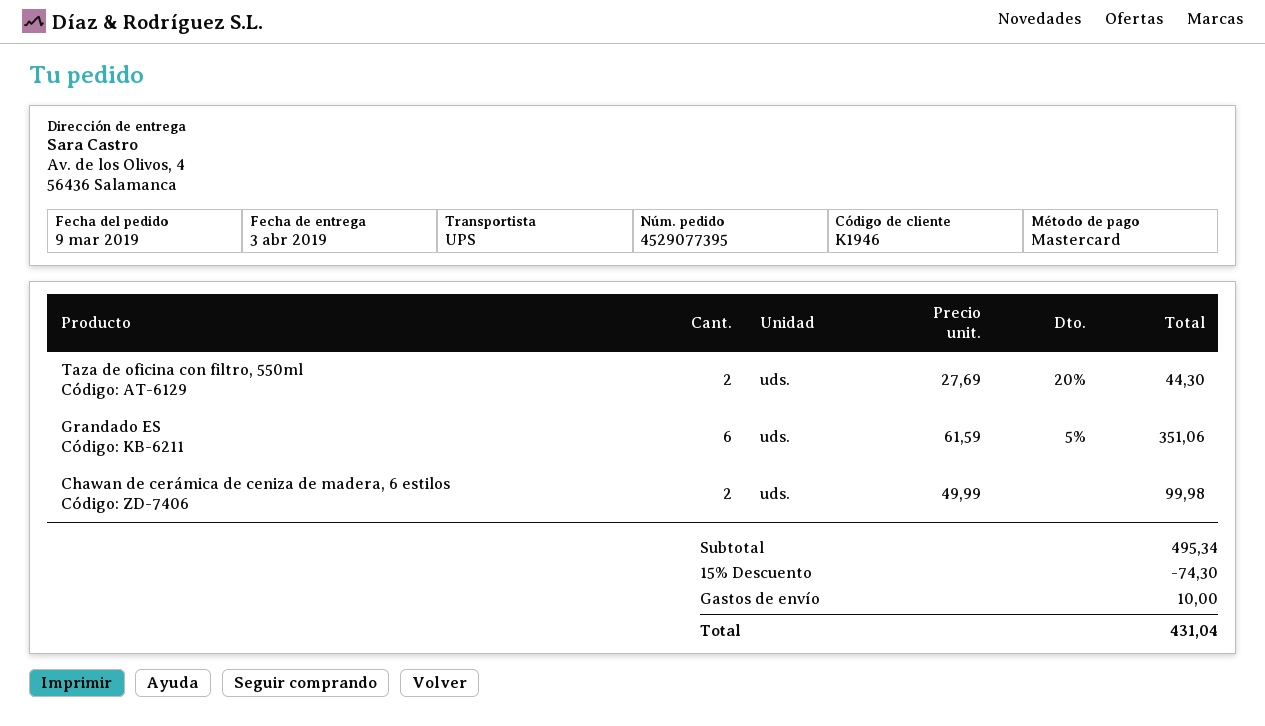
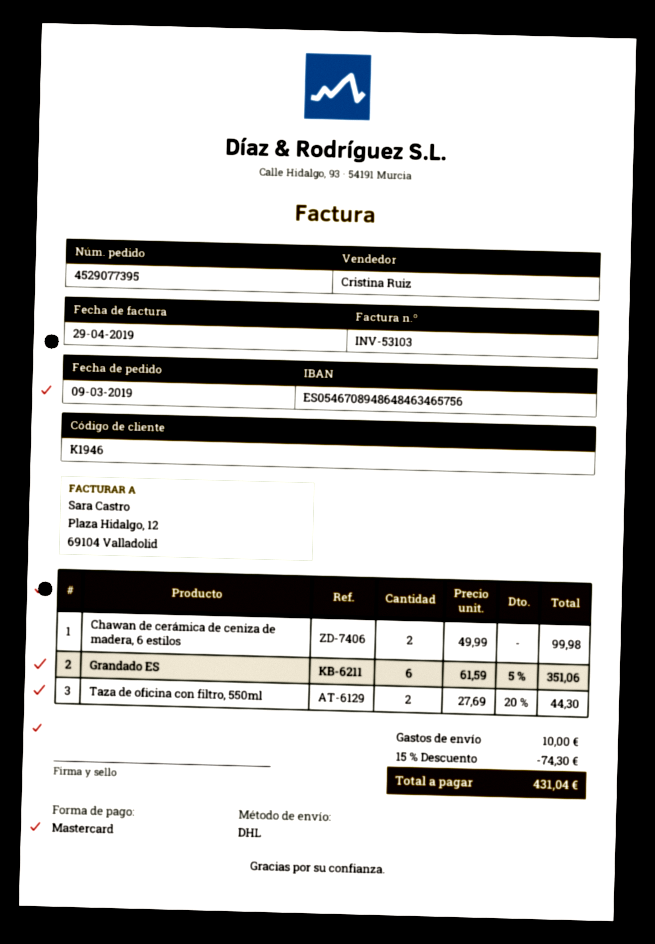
shipping method: UPS -> DHL

